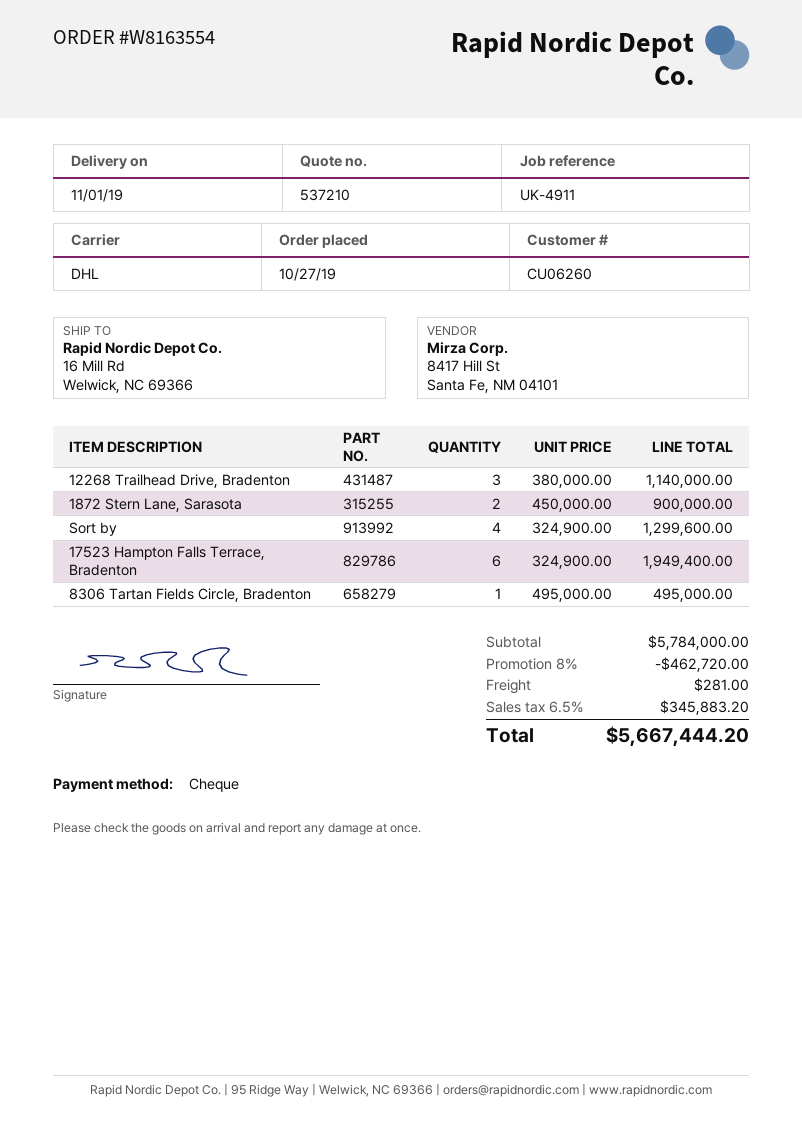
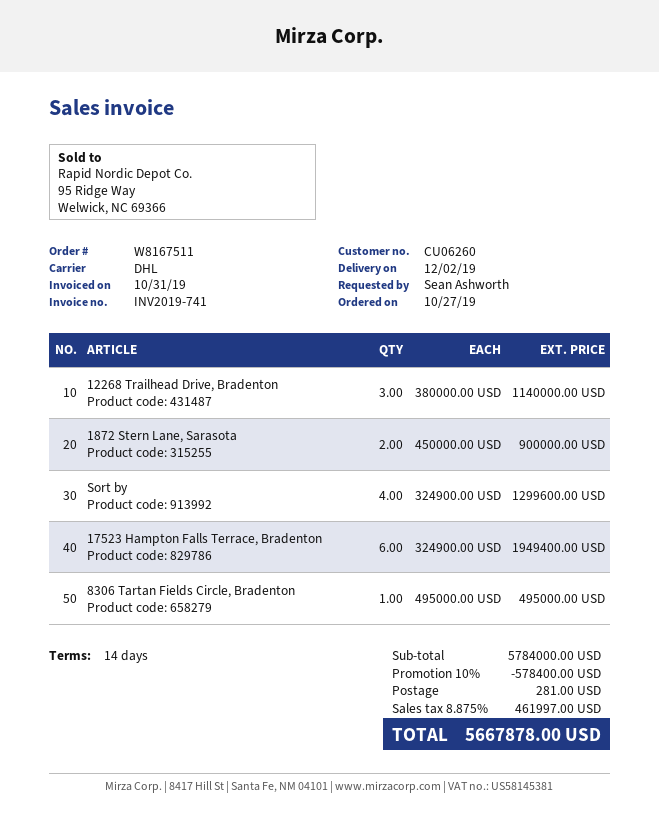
order number: W8163554 -> W8167511
delivery date: 2019-11-01 -> 2019-12-02
discount: 8% = 462720.00 -> 10% = 578400.00
tax: 6.5% = 345883.20 -> 8.875% = 461997.00
total: 5667444.20 -> 5667878.00

